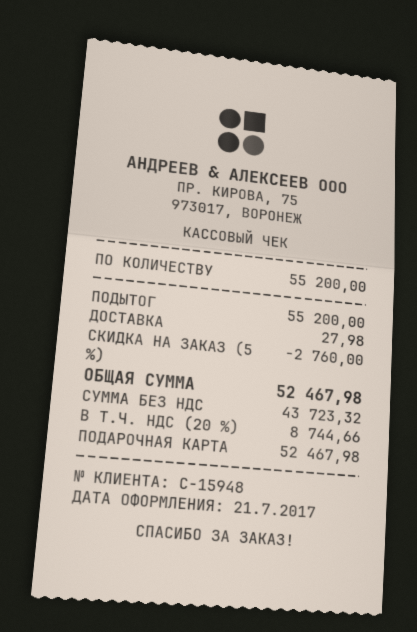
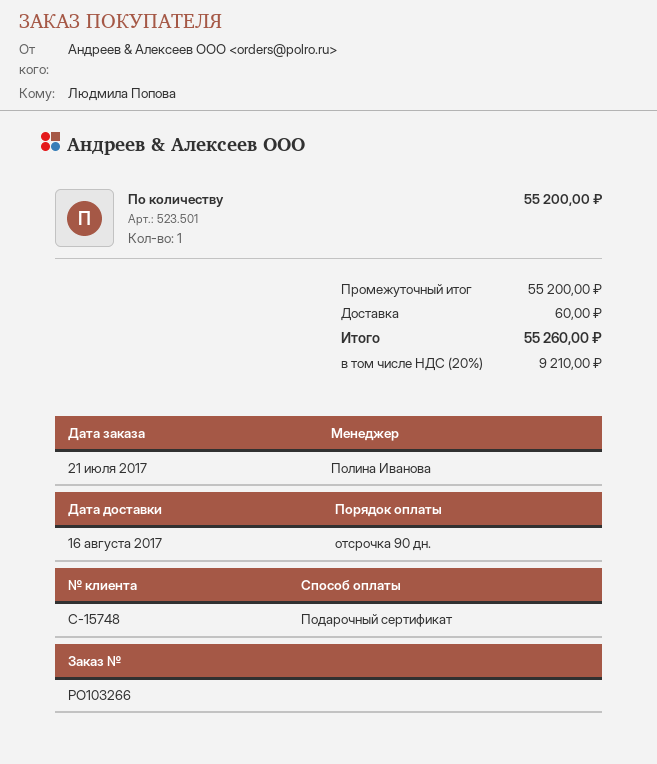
customer number: C-15948 -> C-15748
discount: 5% = 2760.00 -> none
shipping: 27.98 -> 60.00
tax: 20% = 8744.66 -> 20% = 9210.00
total: 52467.98 -> 55260.00

